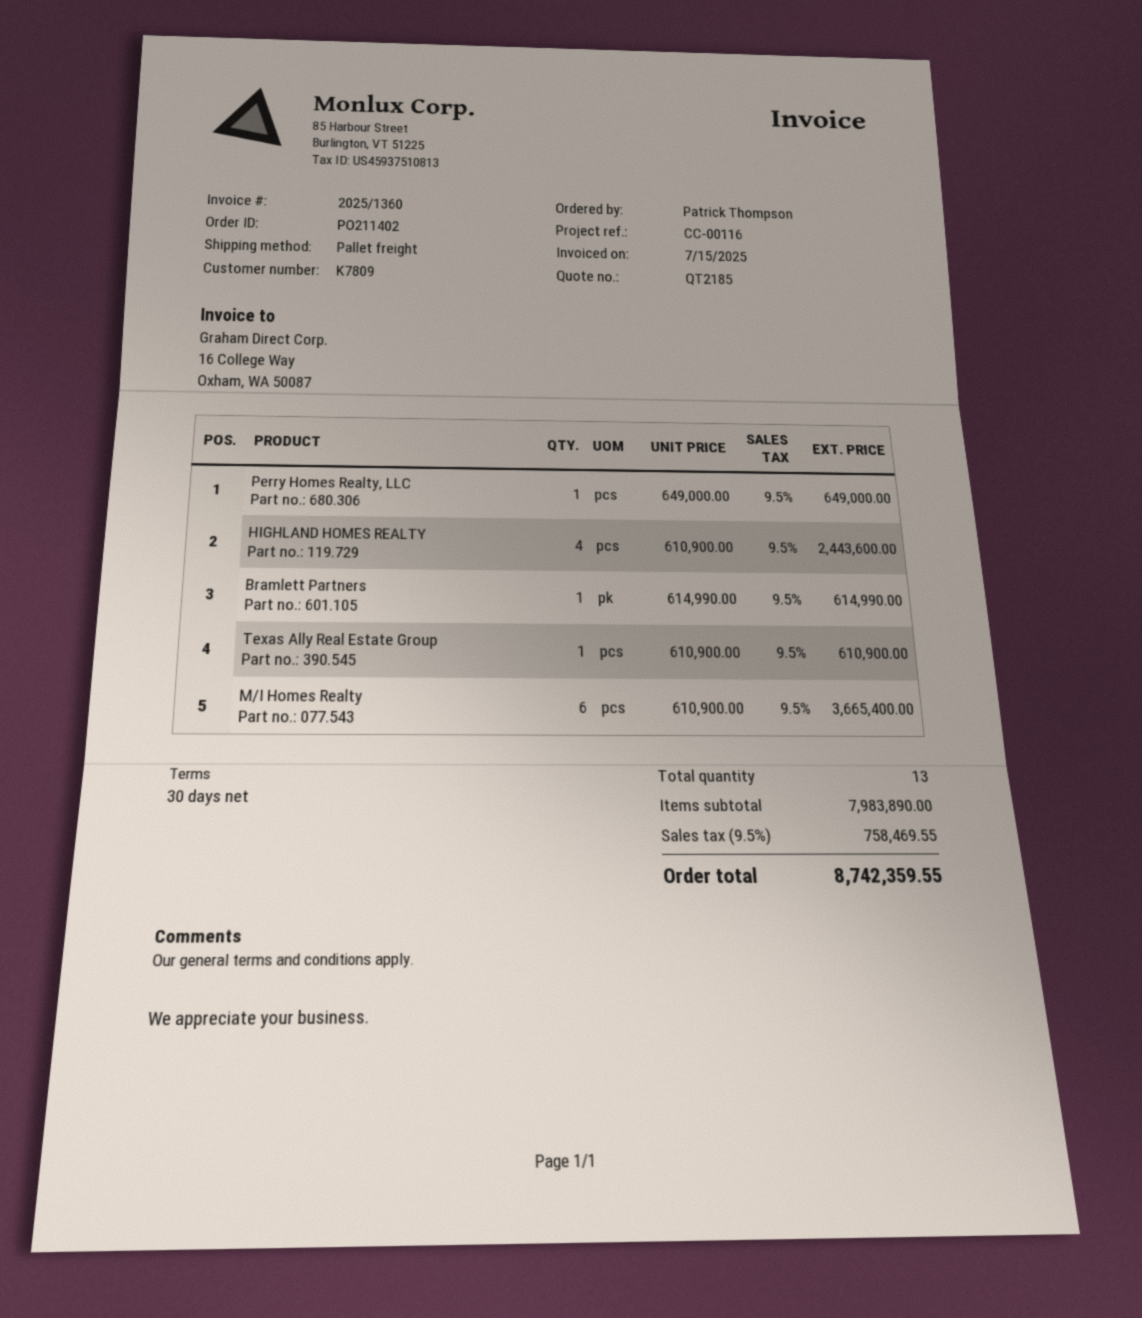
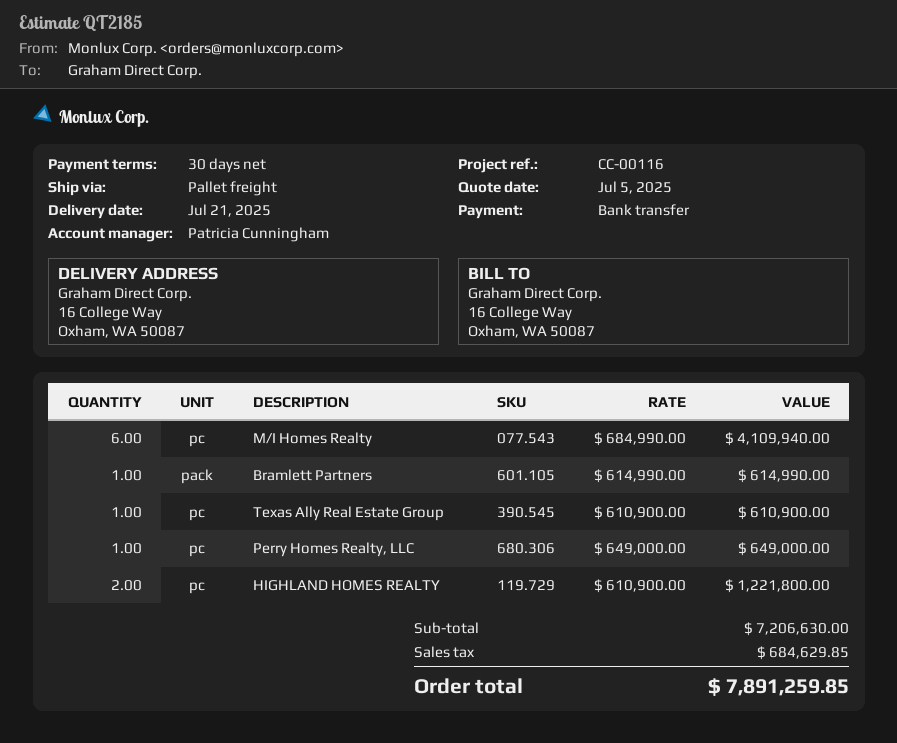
HIGHLAND HOMES REALTY: 4 x 610900.00 = 2443600.00 -> 2 x 610900.00 = 1221800.00
M/I Homes Realty: 6 x 610900.00 = 3665400.00 -> 6 x 684990.00 = 4109940.00
subtotal: 7983890.00 -> 7206630.00
tax: 758469.55 -> 684629.85
total: 8742359.55 -> 7891259.85

